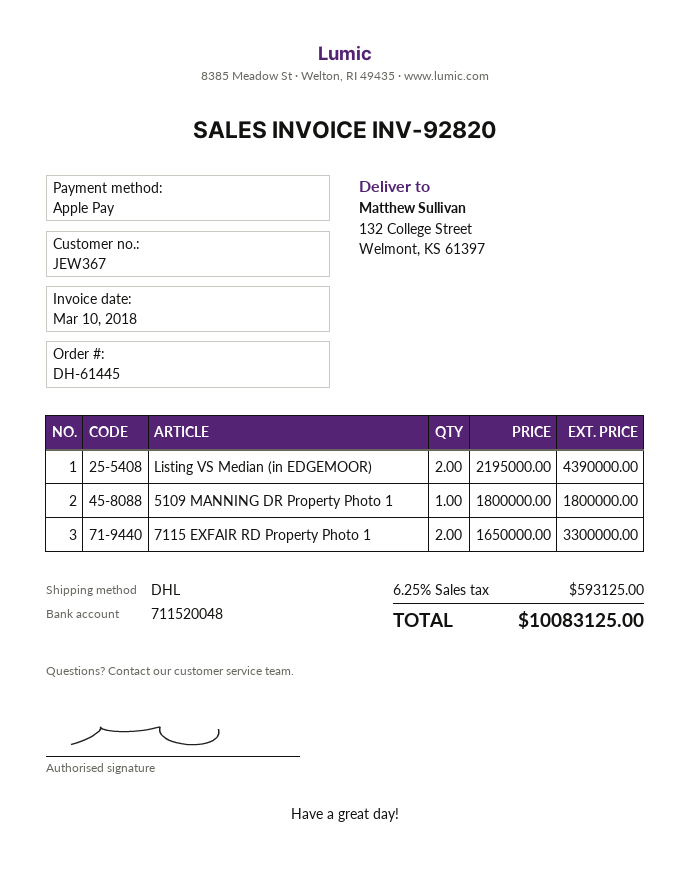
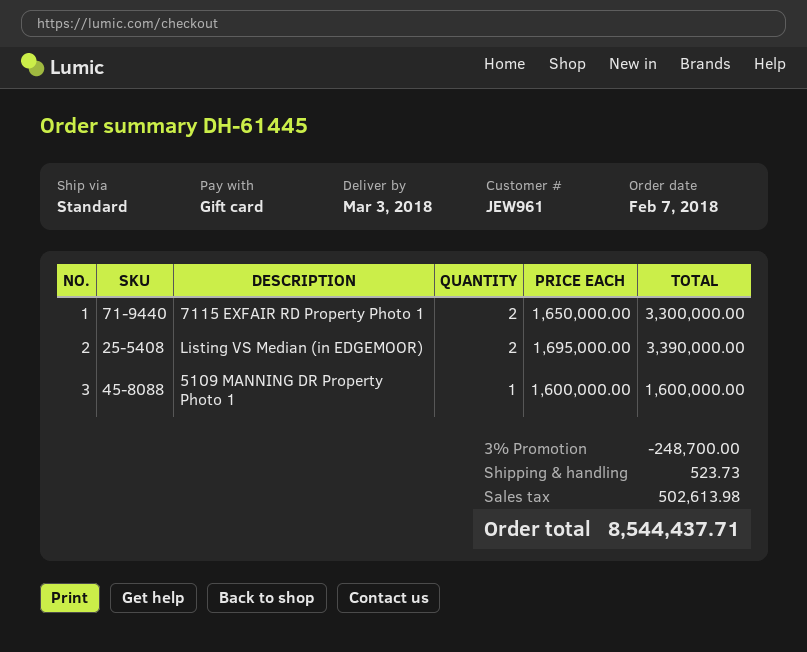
customer number: JEW367 -> JEW961
payment method: Apple Pay -> gift card
shipping method: DHL -> standard
Listing VS Median (in EDGEMOOR): 2 x 2195000.00 = 4390000.00 -> 2 x 1695000.00 = 3390000.00
5109 MANNING DR Property Photo 1: 1 x 1800000.00 = 1800000.00 -> 1 x 1600000.00 = 1600000.00
discount: none -> 3% = 248700.00
shipping: none -> 523.73
tax: 593125.00 -> 502613.98
total: 10083125.00 -> 8544437.71

